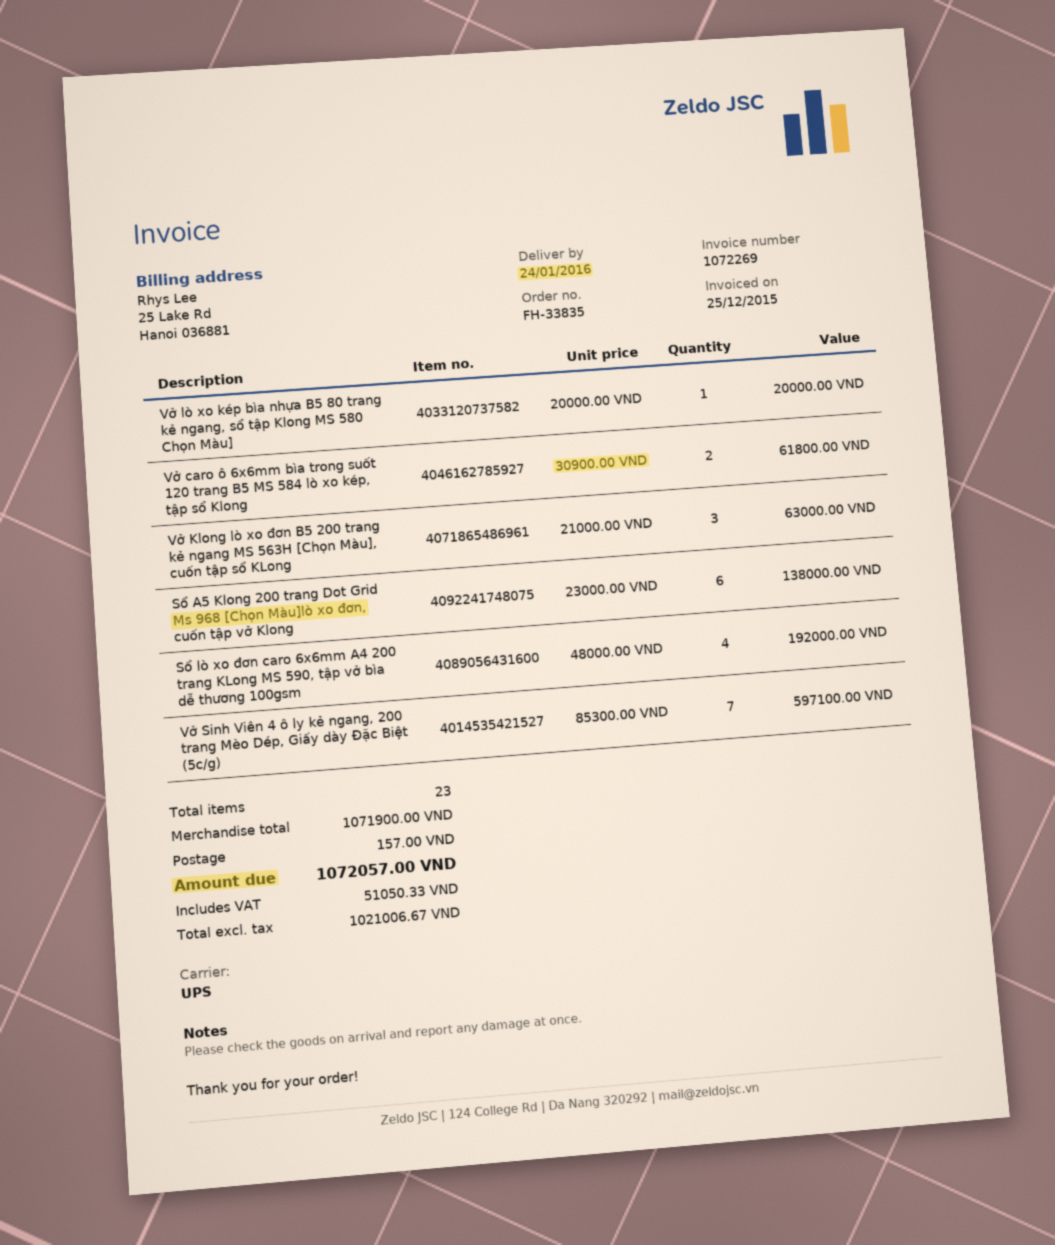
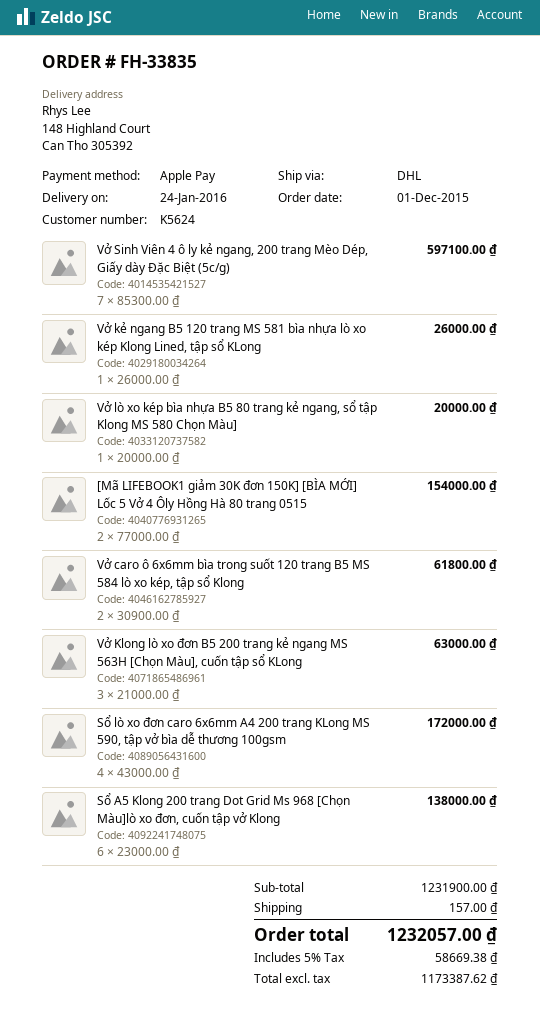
shipping method: UPS -> DHL
Sổ lò xo đơn caro 6x6mm A4 200 trang KLong MS 590, tập vở bìa dễ thương 100gsm: 4 x 48000.00 = 192000.00 -> 4 x 43000.00 = 172000.00
Vở kẻ ngang B5 120 trang MS 581 bìa nhựa lò xo kép Klong Lined, tập sổ KLong: none -> 1 x 26000.00 = 26000.00
[Mã LIFEBOOK1 giảm 30K đơn 150K] [BÌA MỚI] Lốc 5 Vở 4 Ôly Hồng Hà 80 trang 0515: none -> 2 x 77000.00 = 154000.00
subtotal: 1071900.00 -> 1231900.00
net: 1021006.67 -> 1173387.62
tax: 51050.33 -> 58669.38
total: 1072057.00 -> 1232057.00

